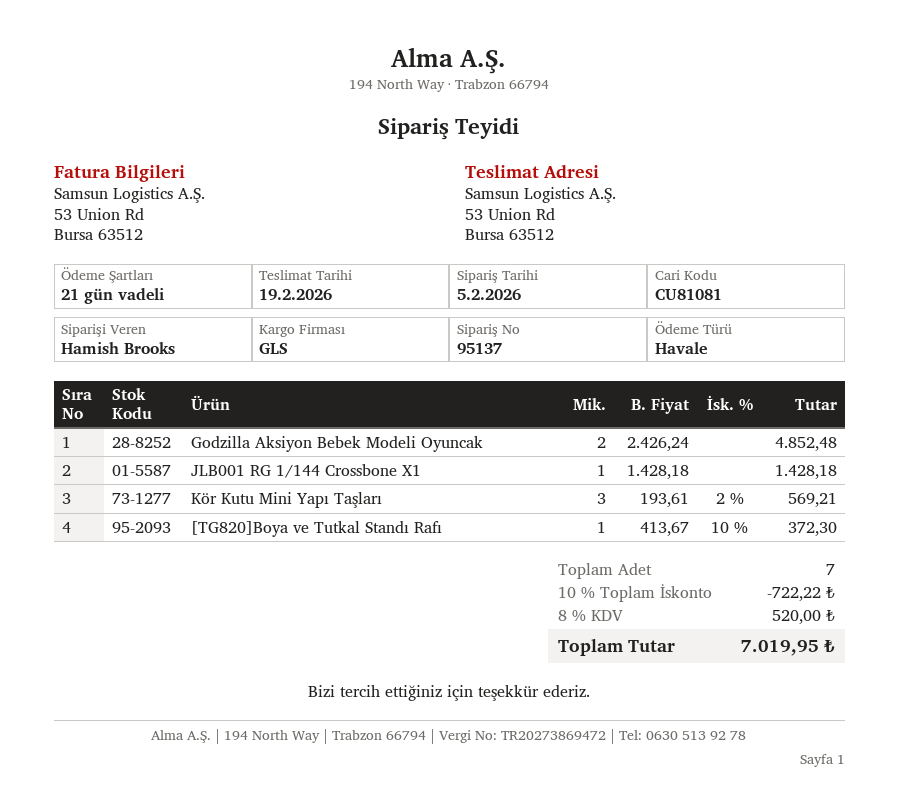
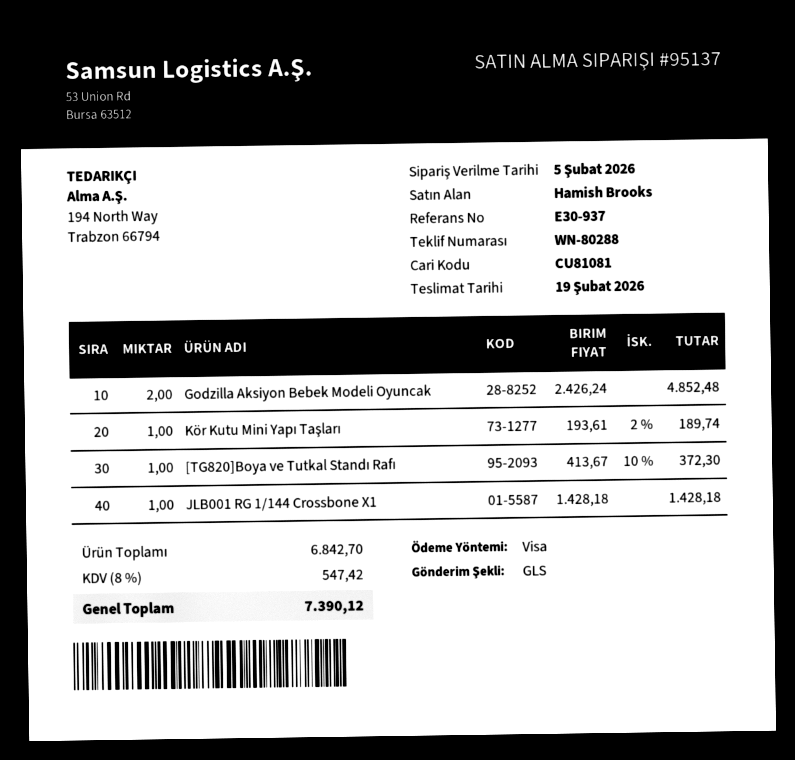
payment method: bank transfer -> Visa
Kör Kutu Mini Yapı Taşları: 3 x 193.61 - 2% = 569.21 -> 1 x 193.61 - 2% = 189.74
discount: 10% = 722.22 -> none
tax: 8% = 520.00 -> 8% = 547.42
total: 7019.95 -> 7390.12

